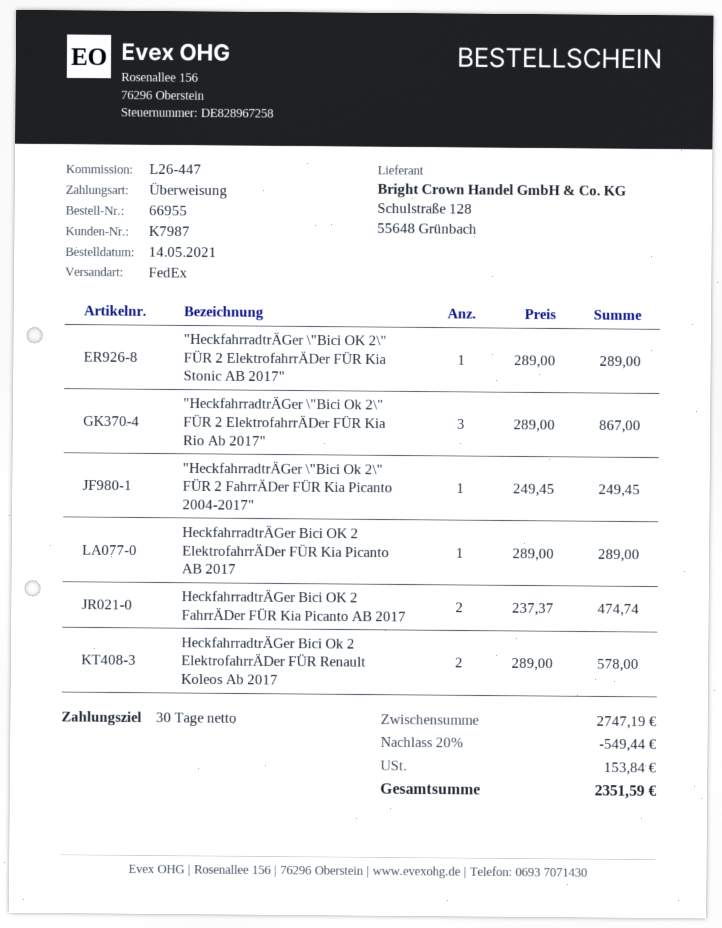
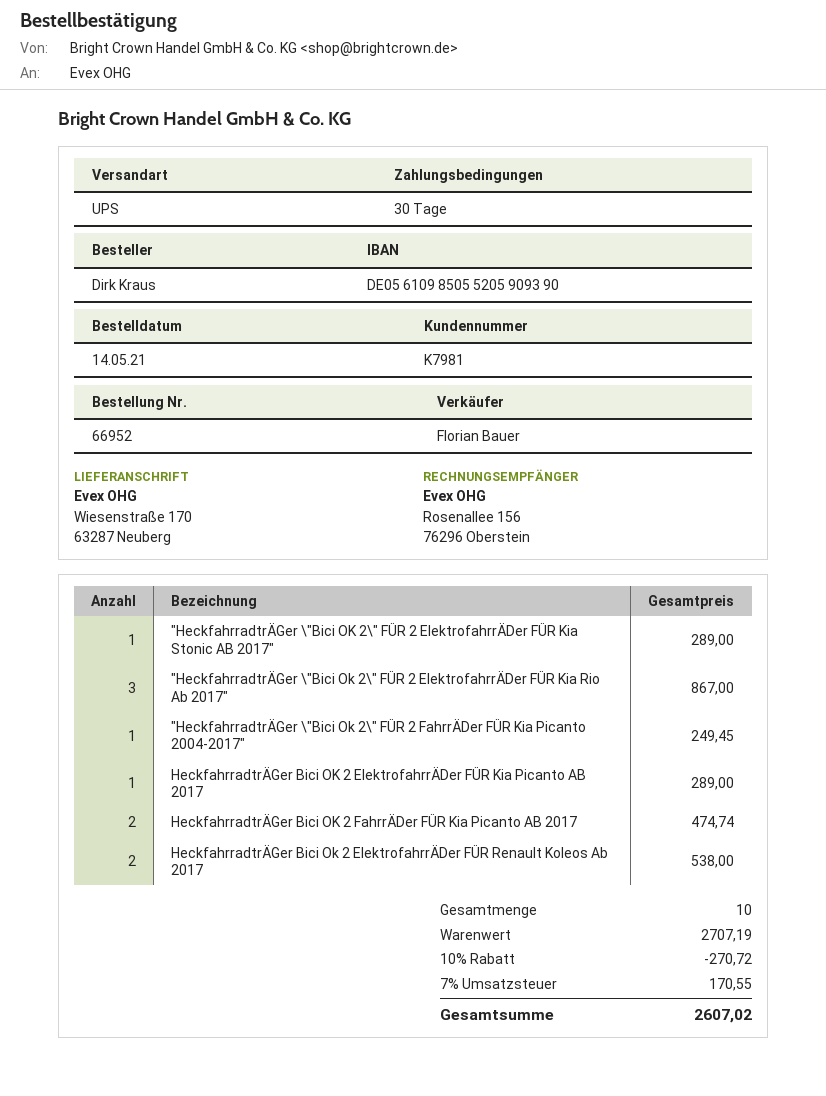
order number: 66955 -> 66952
customer number: K7987 -> K7981
shipping method: FedEx -> UPS
HeckfahrradtrÄGer Bici Ok 2 ElektrofahrrÄDer FÜR Renault Koleos Ab 2017: 2 for 578.00 -> 2 for 538.00
subtotal: 2747.19 -> 2707.19
discount: 20% = 549.44 -> 10% = 270.72
tax: 153.84 -> 170.55
total: 2351.59 -> 2607.02

